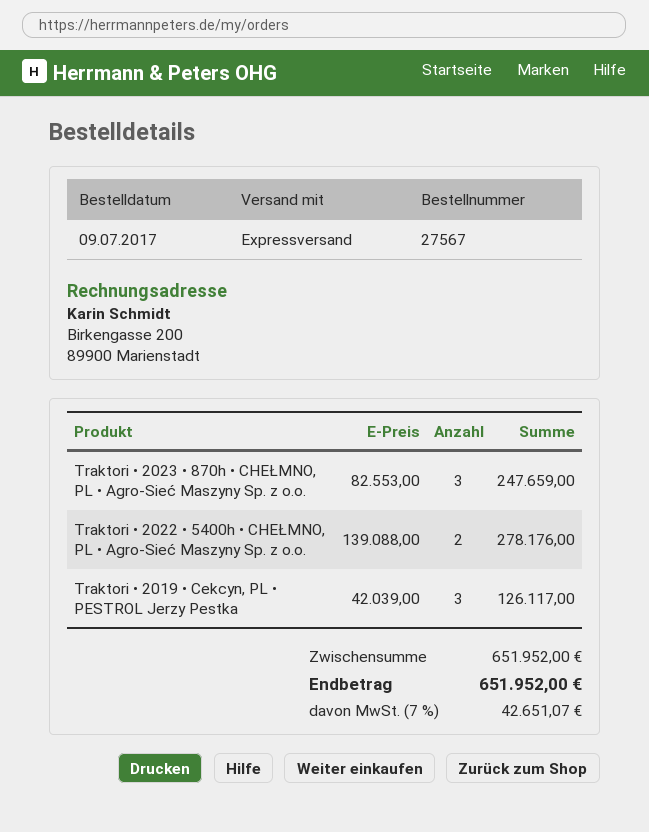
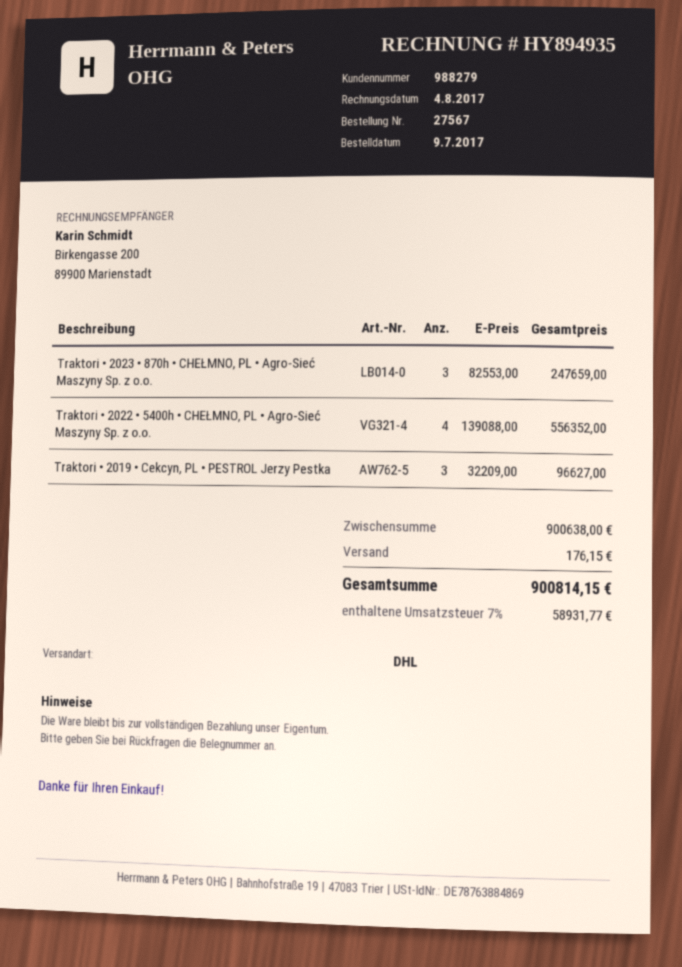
shipping method: express -> DHL
Traktori • 2022 • 5400h • CHEŁMNO, PL • Agro-Sieć Maszyny Sp. z o.o.: 2 x 139088.00 = 278176.00 -> 4 x 139088.00 = 556352.00
Traktori • 2019 • Cekcyn, PL • PESTROL Jerzy Pestka: 3 x 42039.00 = 126117.00 -> 3 x 32209.00 = 96627.00
subtotal: 651952.00 -> 900638.00
shipping: none -> 176.15
tax: 7% = 42651.07 -> 7% = 58931.77
total: 651952.00 -> 900814.15

